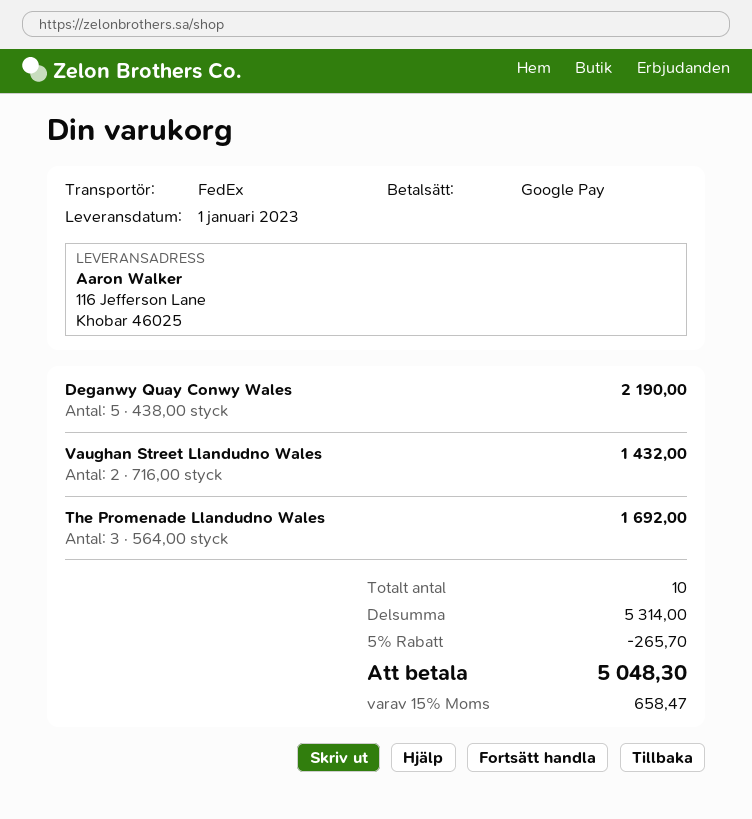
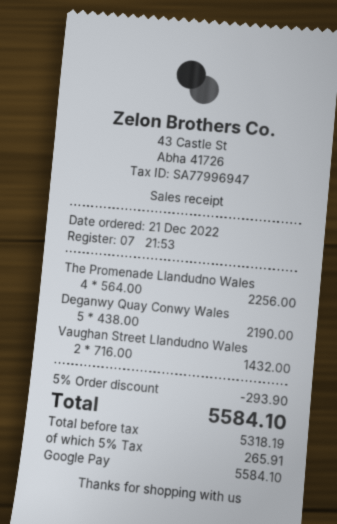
The Promenade Llandudno Wales: 3 x 564.00 = 1692.00 -> 4 x 564.00 = 2256.00
discount: 5% = 265.70 -> 5% = 293.90
tax: 15% = 658.47 -> 5% = 265.91
total: 5048.30 -> 5584.10

